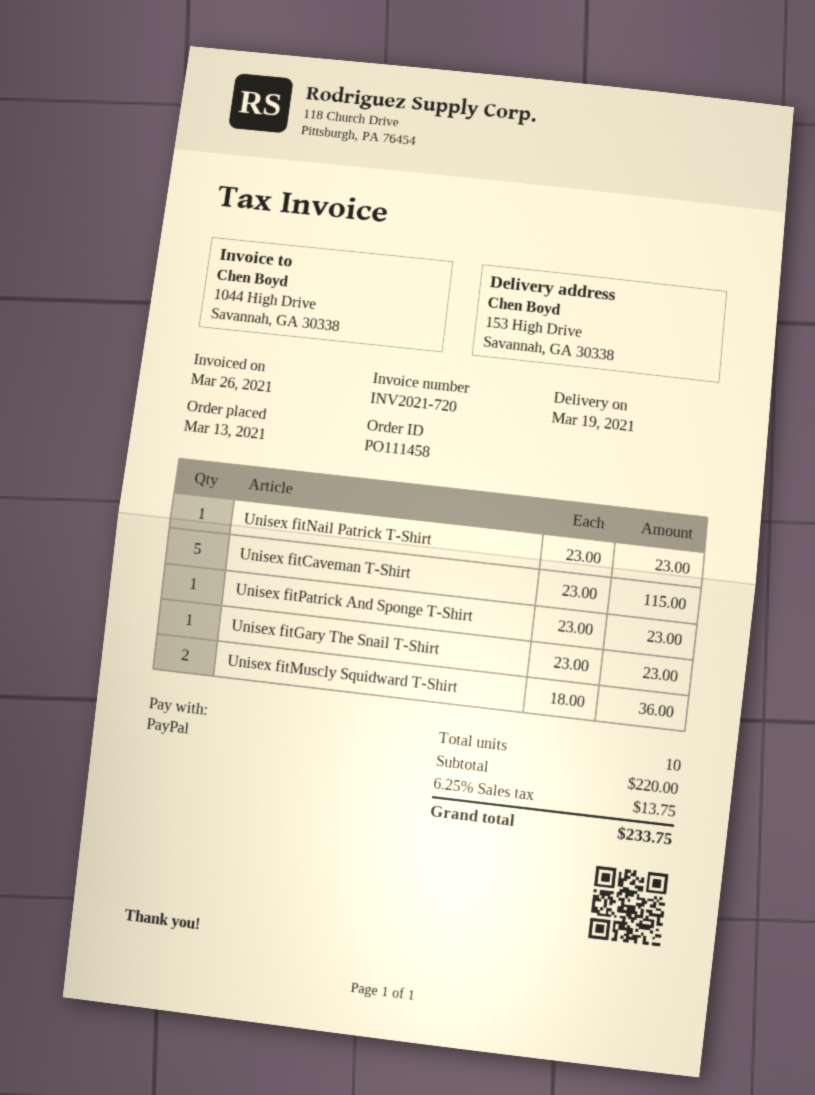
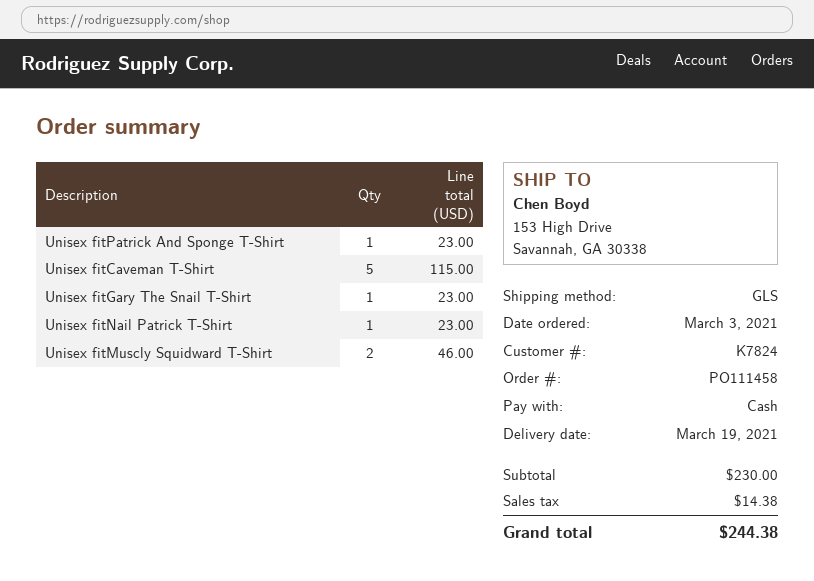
order date: 2021-03-13 -> 2021-03-03
payment method: PayPal -> cash
Unisex fitMuscly Squidward T-Shirt: 2 for 36.00 -> 2 for 46.00
subtotal: 220.00 -> 230.00
tax: 13.75 -> 14.38
total: 233.75 -> 244.38

